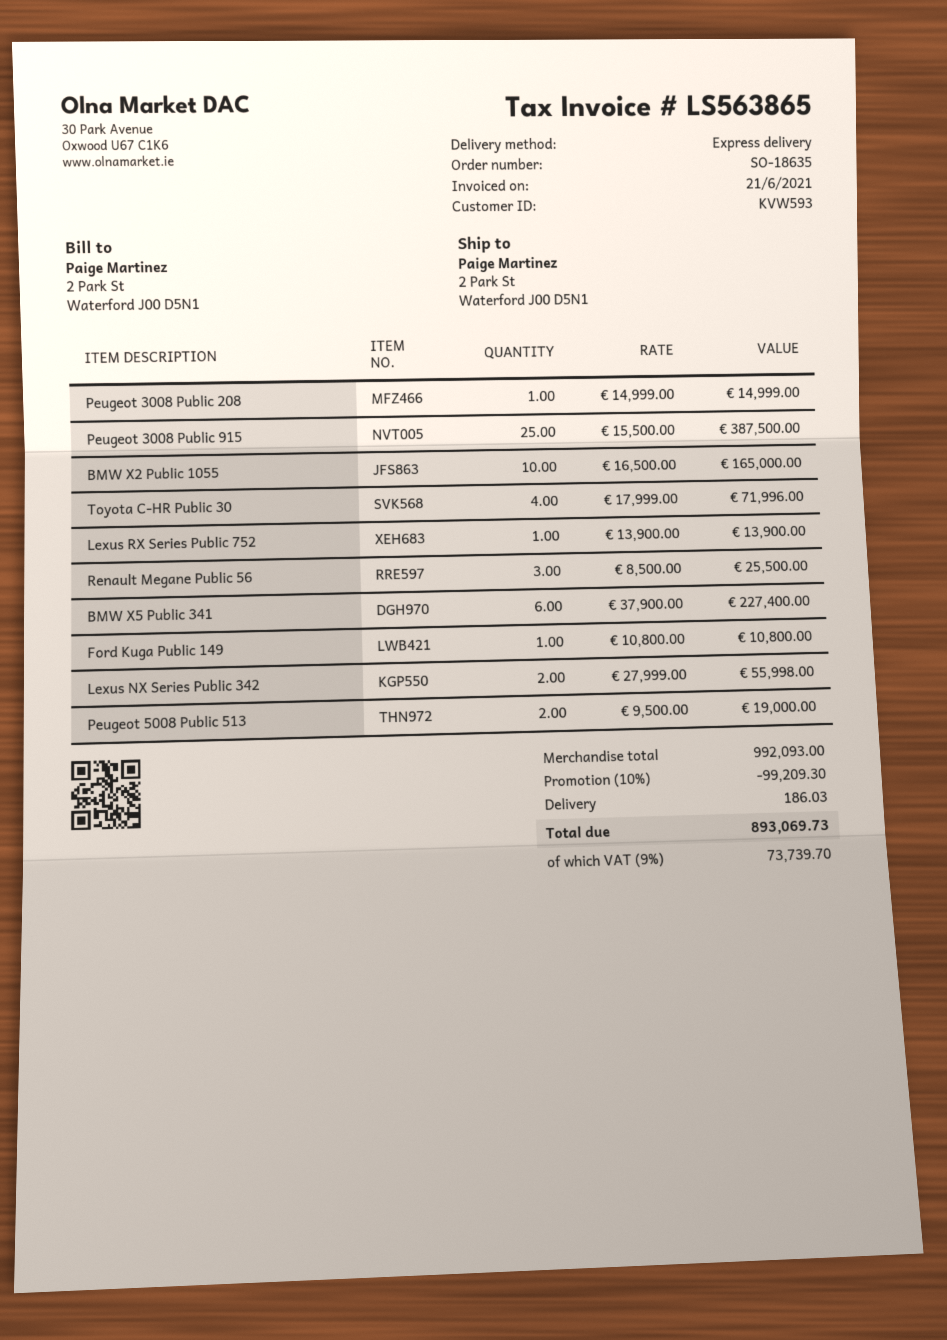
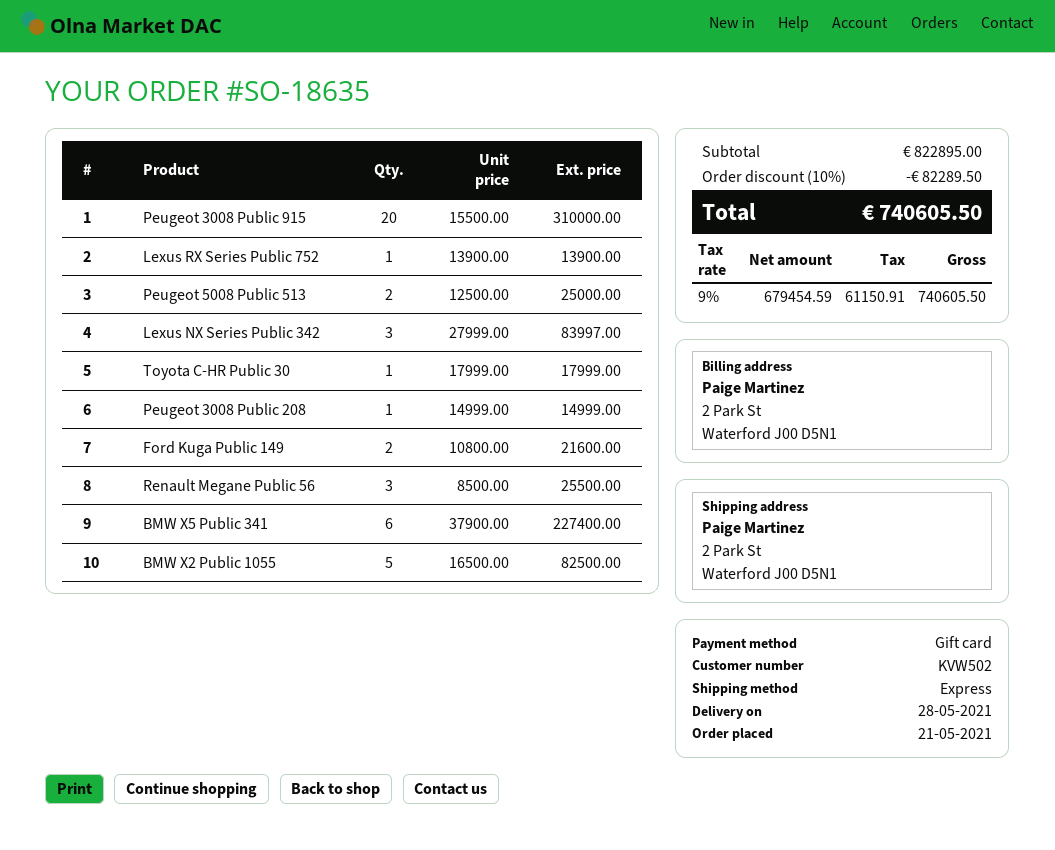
customer number: KVW593 -> KVW502
Peugeot 3008 Public 915: 25 x 15500.00 = 387500.00 -> 20 x 15500.00 = 310000.00
BMW X2 Public 1055: 10 x 16500.00 = 165000.00 -> 5 x 16500.00 = 82500.00
Toyota C-HR Public 30: 4 x 17999.00 = 71996.00 -> 1 x 17999.00 = 17999.00
Ford Kuga Public 149: 1 x 10800.00 = 10800.00 -> 2 x 10800.00 = 21600.00
Lexus NX Series Public 342: 2 x 27999.00 = 55998.00 -> 3 x 27999.00 = 83997.00
Peugeot 5008 Public 513: 2 x 9500.00 = 19000.00 -> 2 x 12500.00 = 25000.00
subtotal: 992093.00 -> 822895.00
discount: 10% = 99209.30 -> 10% = 82289.50
shipping: 186.03 -> none
tax: 9% = 73739.70 -> 9% = 61150.91
total: 893069.73 -> 740605.50

